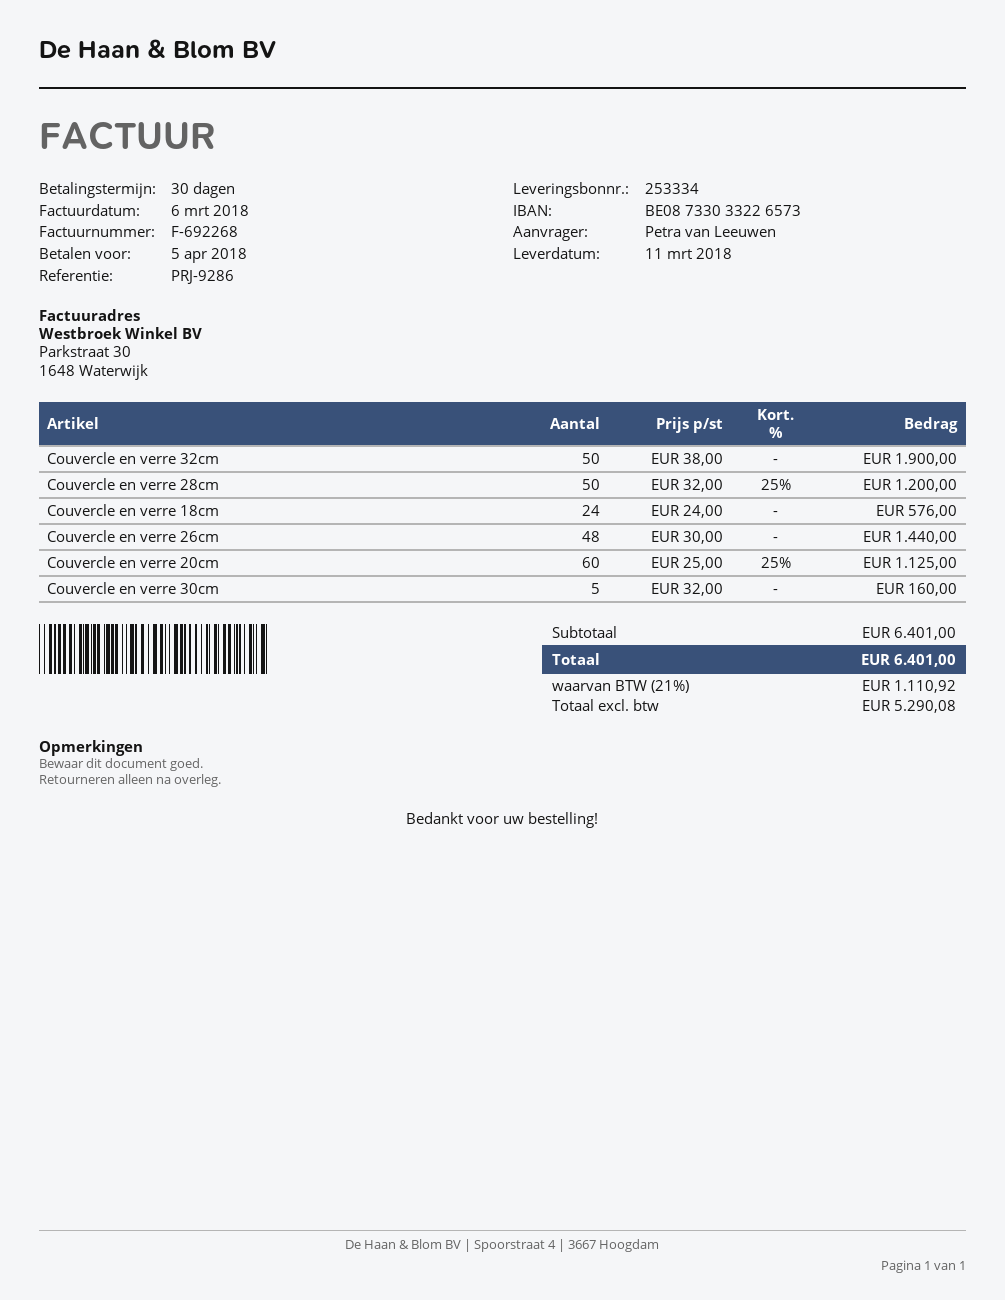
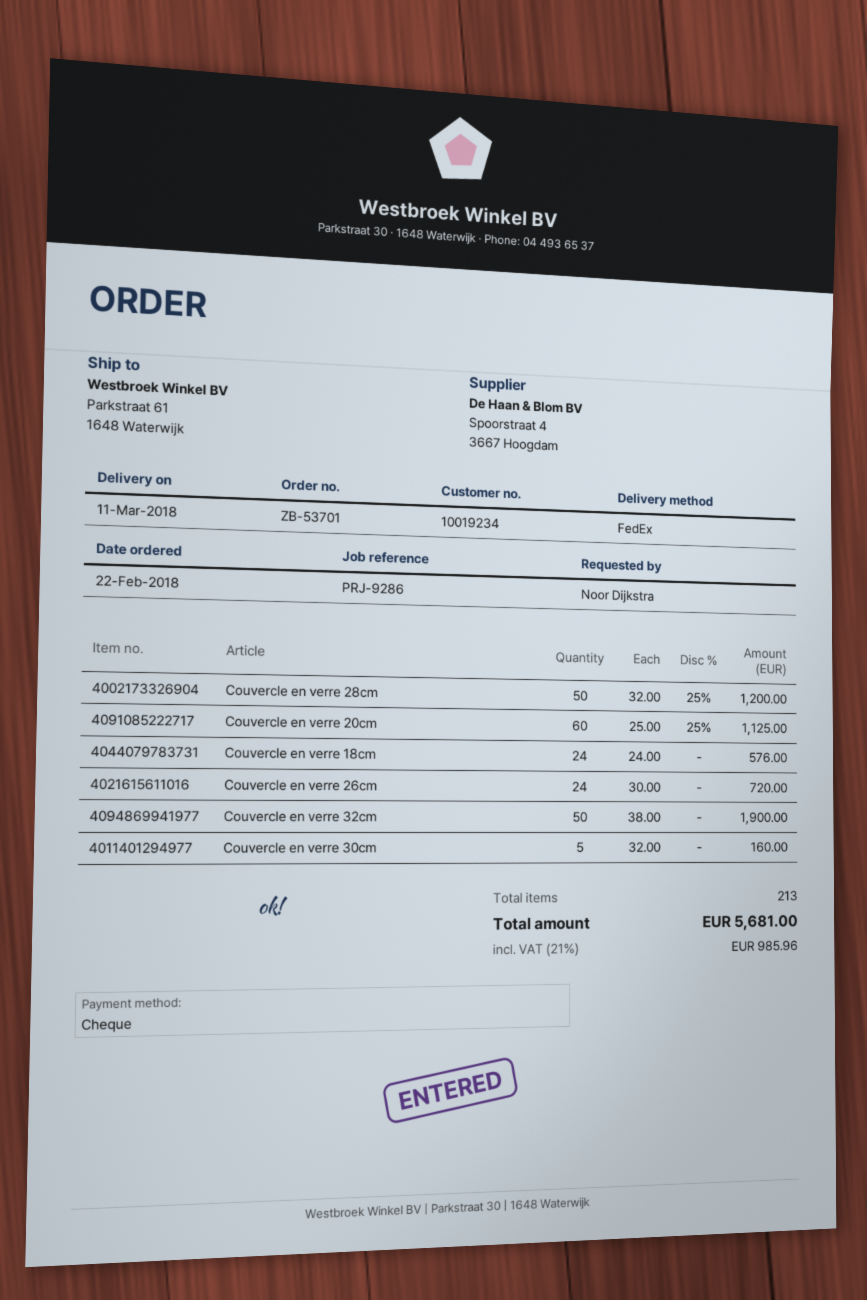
ordered by: Petra van Leeuwen -> Noor Dijkstra
Couvercle en verre 26cm: 48 x 30.00 = 1440.00 -> 24 x 30.00 = 720.00
tax: 21% = 1110.92 -> 21% = 985.96
total: 6401.00 -> 5681.00

